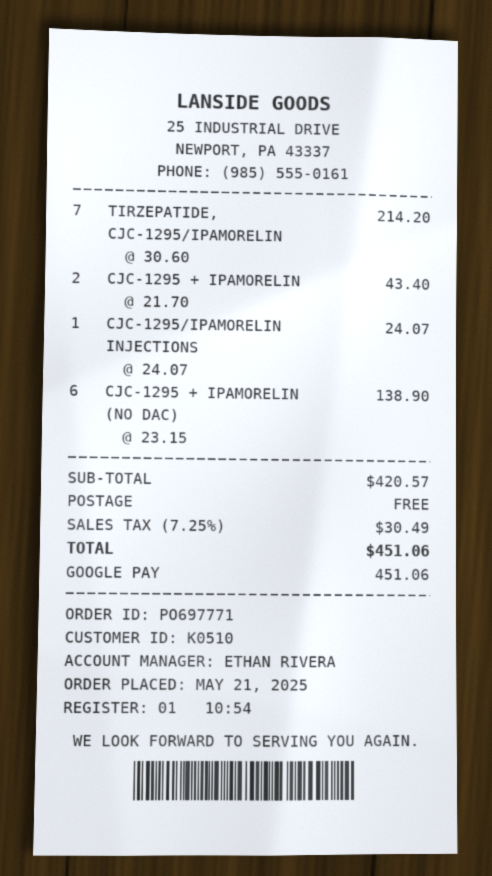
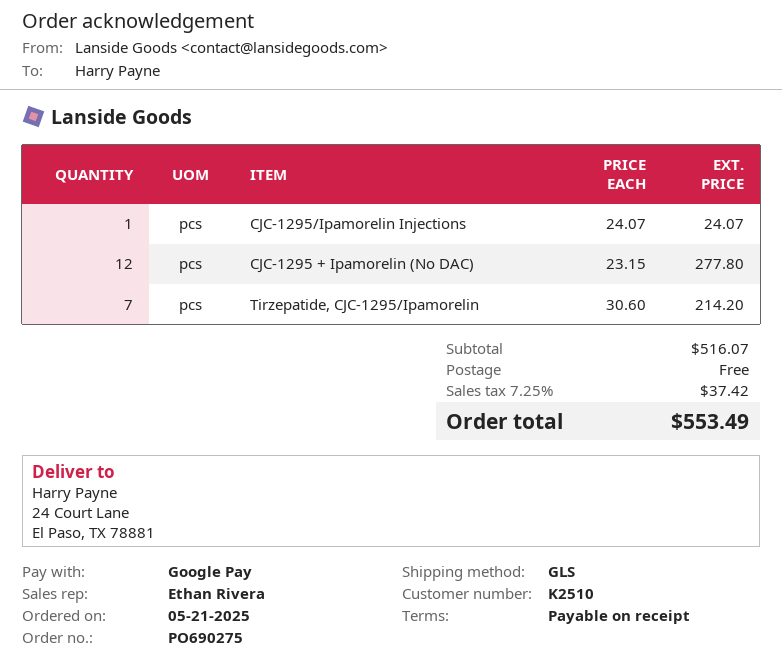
order number: PO697771 -> PO690275
customer number: K0510 -> K2510
CJC-1295 + IPAMORELIN: 2 x 21.70 = 43.40 -> none
CJC-1295 + IPAMORELIN (NO DAC): 6 x 23.15 = 138.90 -> 12 x 23.15 = 277.80
subtotal: 420.57 -> 516.07
tax: 7.25% = 30.49 -> 7.25% = 37.42
total: 451.06 -> 553.49

